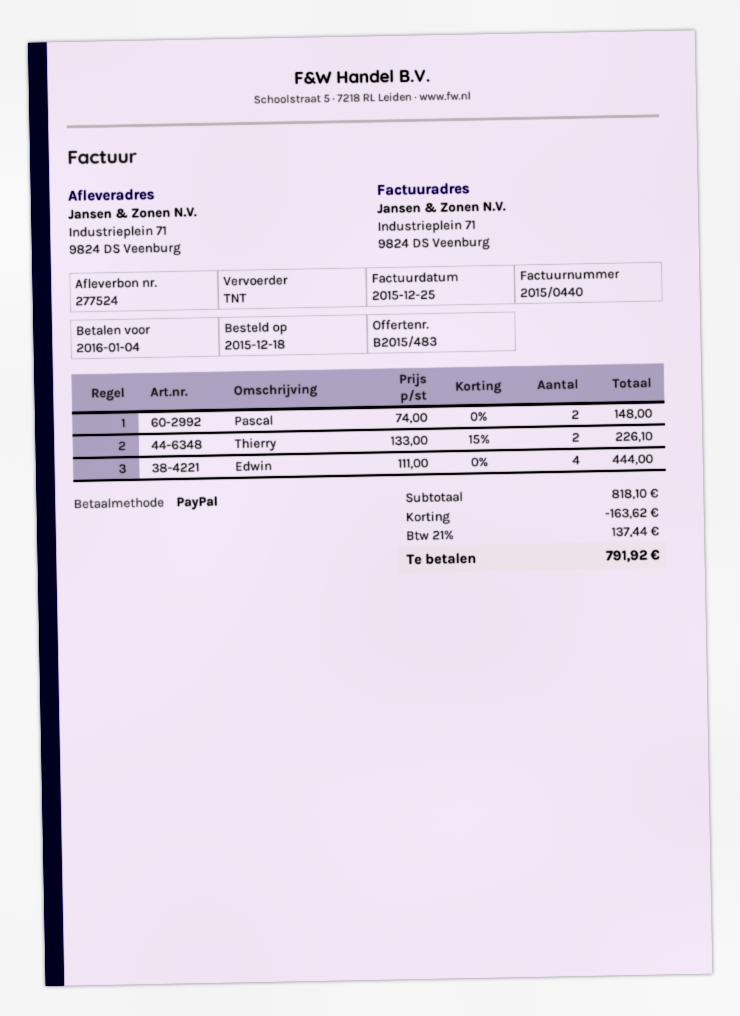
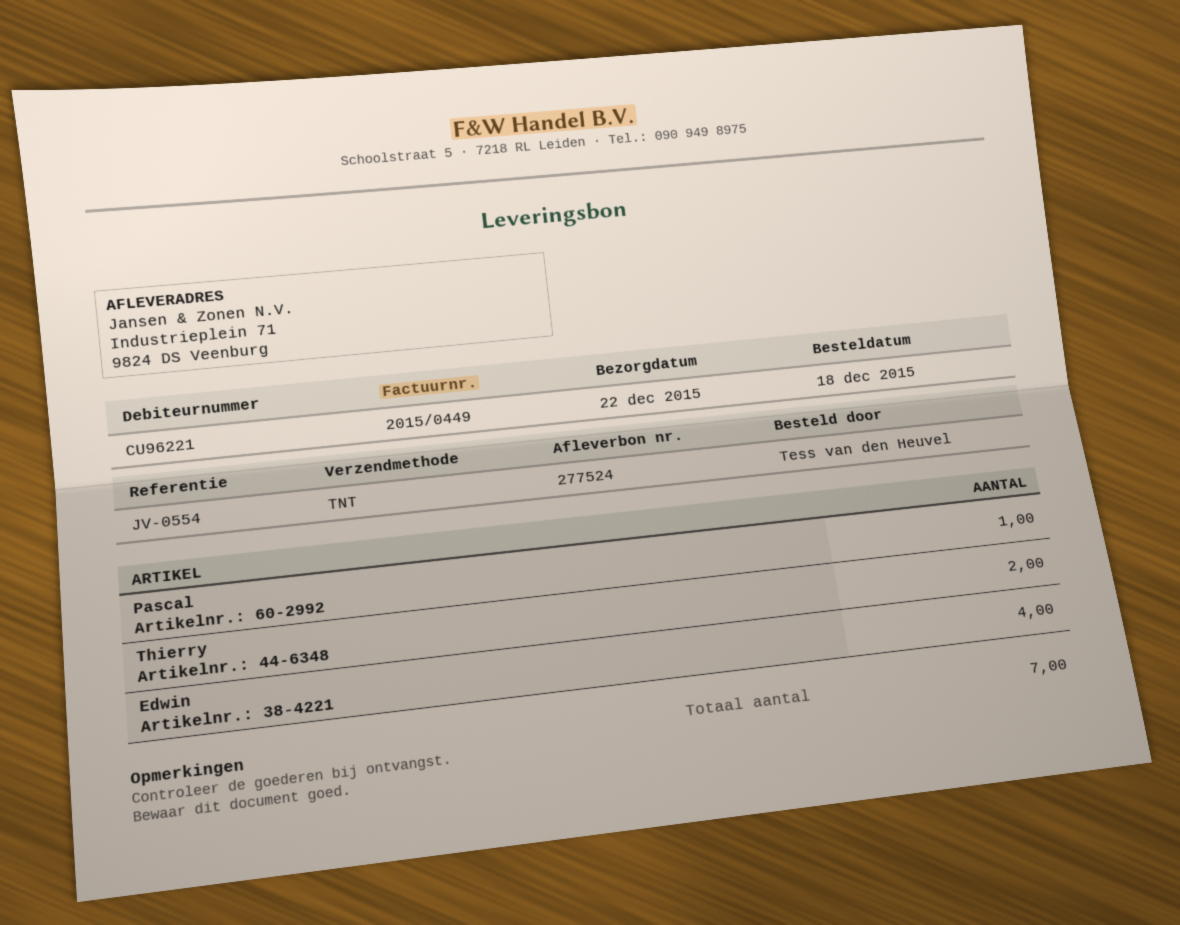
invoice number: 2015/0440 -> 2015/0449
Pascal: 2 -> 1

